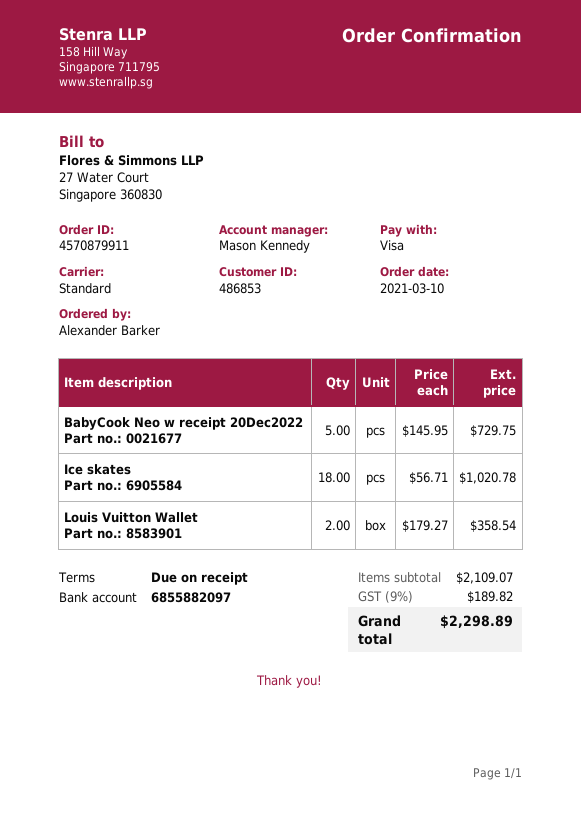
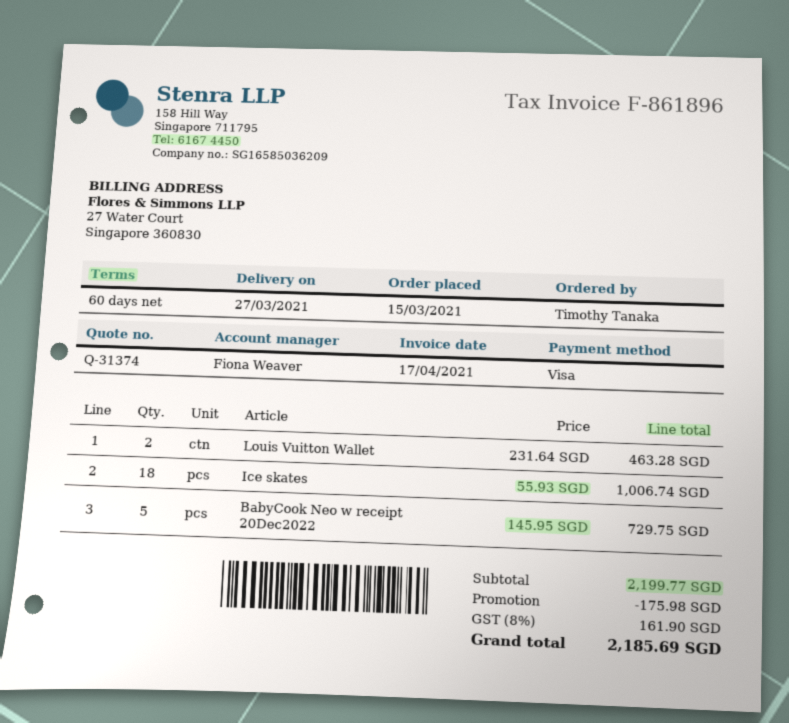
order date: 2021-03-10 -> 2021-03-15
payment terms: on receipt -> 60 days
ordered by: Alexander Barker -> Timothy Tanaka
sales rep: Mason Kennedy -> Fiona Weaver
Ice skates: 18 x 56.71 = 1020.78 -> 18 x 55.93 = 1006.74
Louis Vuitton Wallet: 2 x 179.27 = 358.54 -> 2 x 231.64 = 463.28
subtotal: 2109.07 -> 2199.77
discount: none -> 175.98
tax: 9% = 189.82 -> 8% = 161.90
total: 2298.89 -> 2185.69

